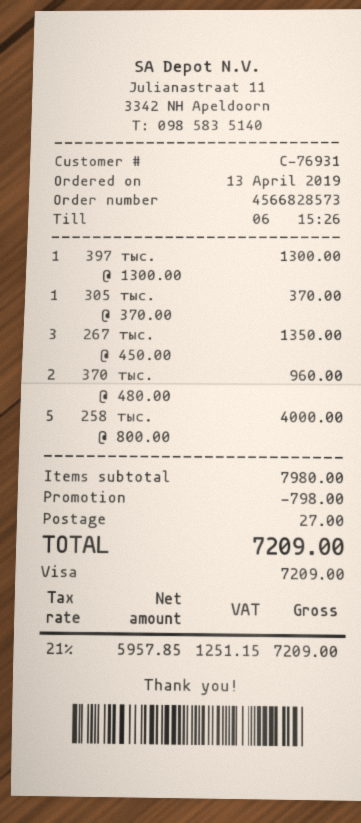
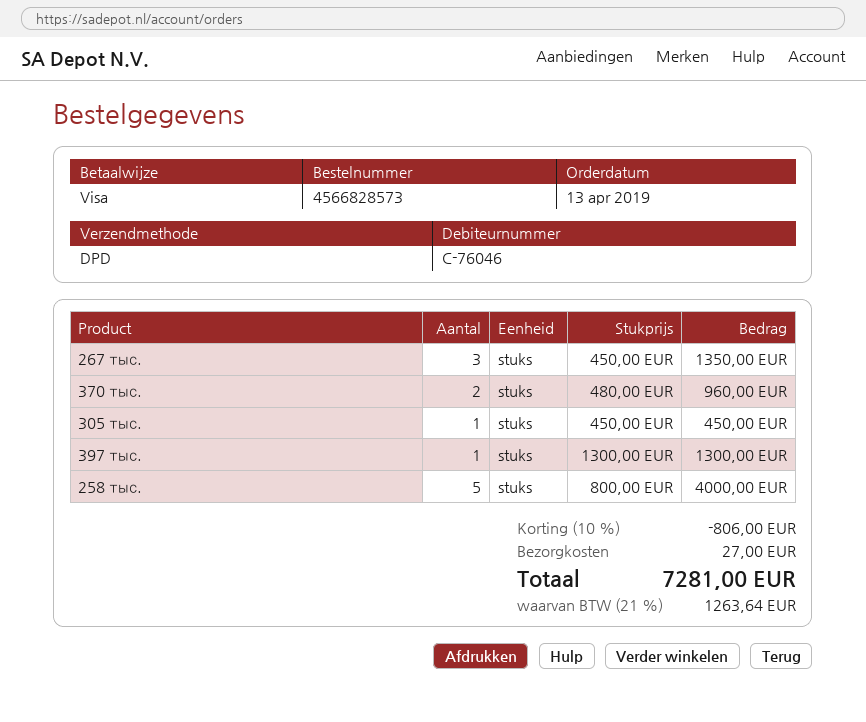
customer number: C-76931 -> C-76046
305 тыс.: 1 x 370.00 = 370.00 -> 1 x 450.00 = 450.00
discount: 798.00 -> 806.00
tax: 21% = 1251.15 -> 21% = 1263.64
total: 7209.00 -> 7281.00

